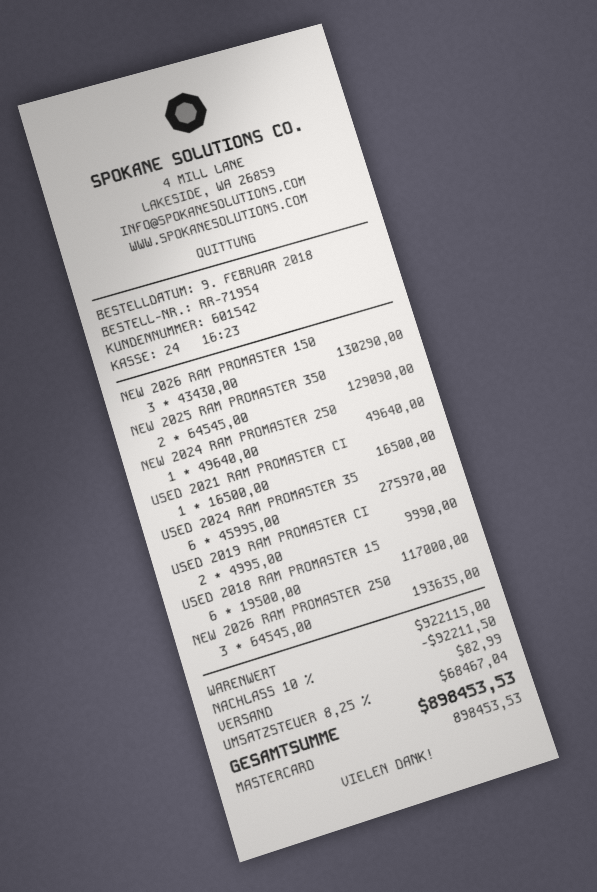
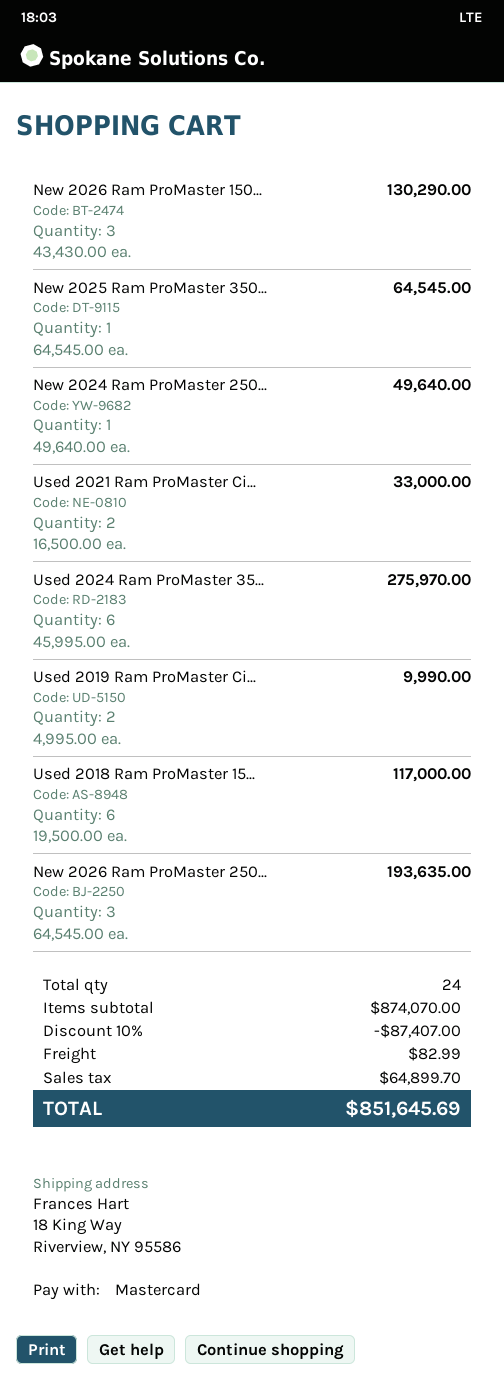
NEW 2025 RAM PROMASTER 350: 2 x 64545.00 = 129090.00 -> 1 x 64545.00 = 64545.00
USED 2021 RAM PROMASTER CI: 1 x 16500.00 = 16500.00 -> 2 x 16500.00 = 33000.00
subtotal: 922115.00 -> 874070.00
discount: 10% = 92211.50 -> 10% = 87407.00
tax: 68467.04 -> 64899.70
total: 898453.53 -> 851645.69

